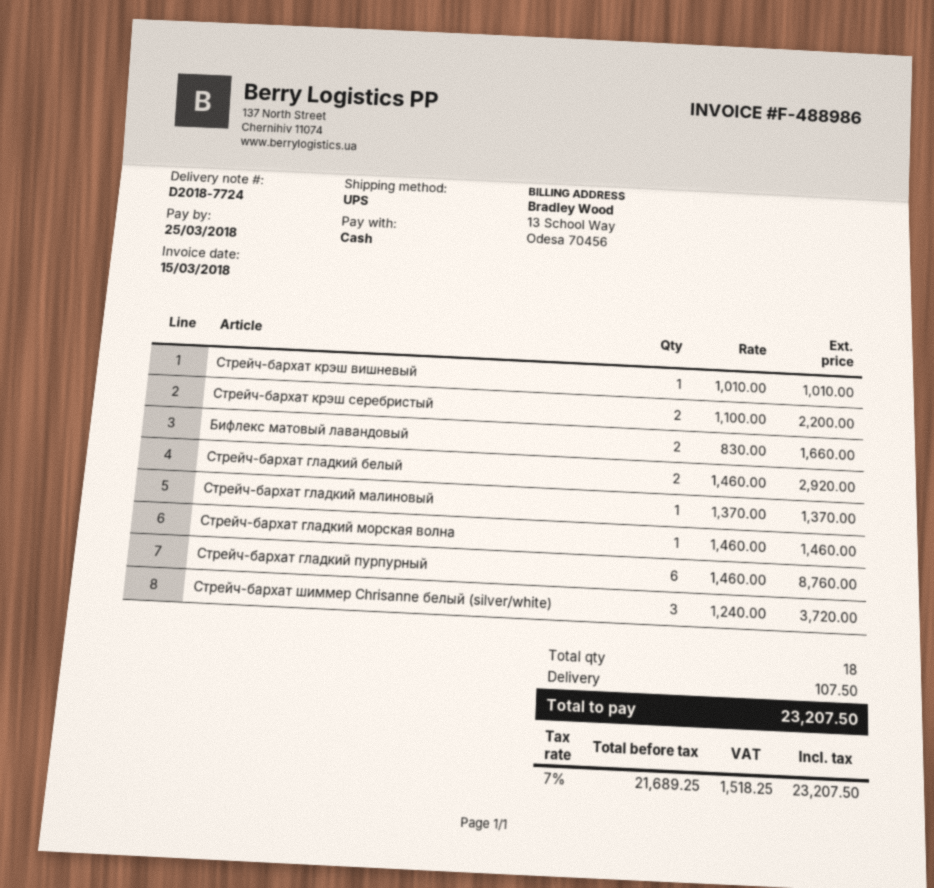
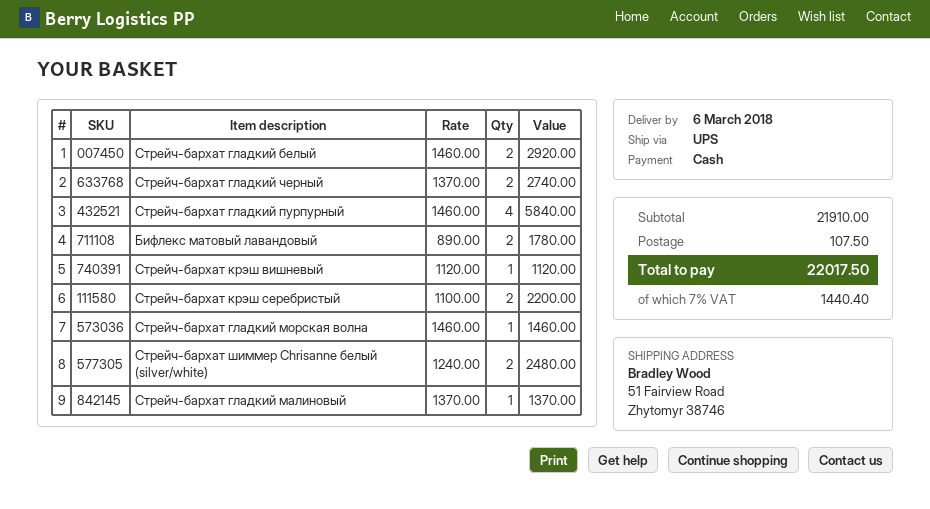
Cтрейч-бархат крэш вишневый: 1 x 1010.00 = 1010.00 -> 1 x 1120.00 = 1120.00
Бифлекс матовый лавандовый: 2 x 830.00 = 1660.00 -> 2 x 890.00 = 1780.00
Стрейч-бархат гладкий пурпурный: 6 x 1460.00 = 8760.00 -> 4 x 1460.00 = 5840.00
Стрейч-бархат шиммер Chrisanne белый (silver/white): 3 x 1240.00 = 3720.00 -> 2 x 1240.00 = 2480.00
Стрейч-бархат гладкий черный: none -> 2 x 1370.00 = 2740.00
tax: 7% = 1518.25 -> 7% = 1440.40
total: 23207.50 -> 22017.50

